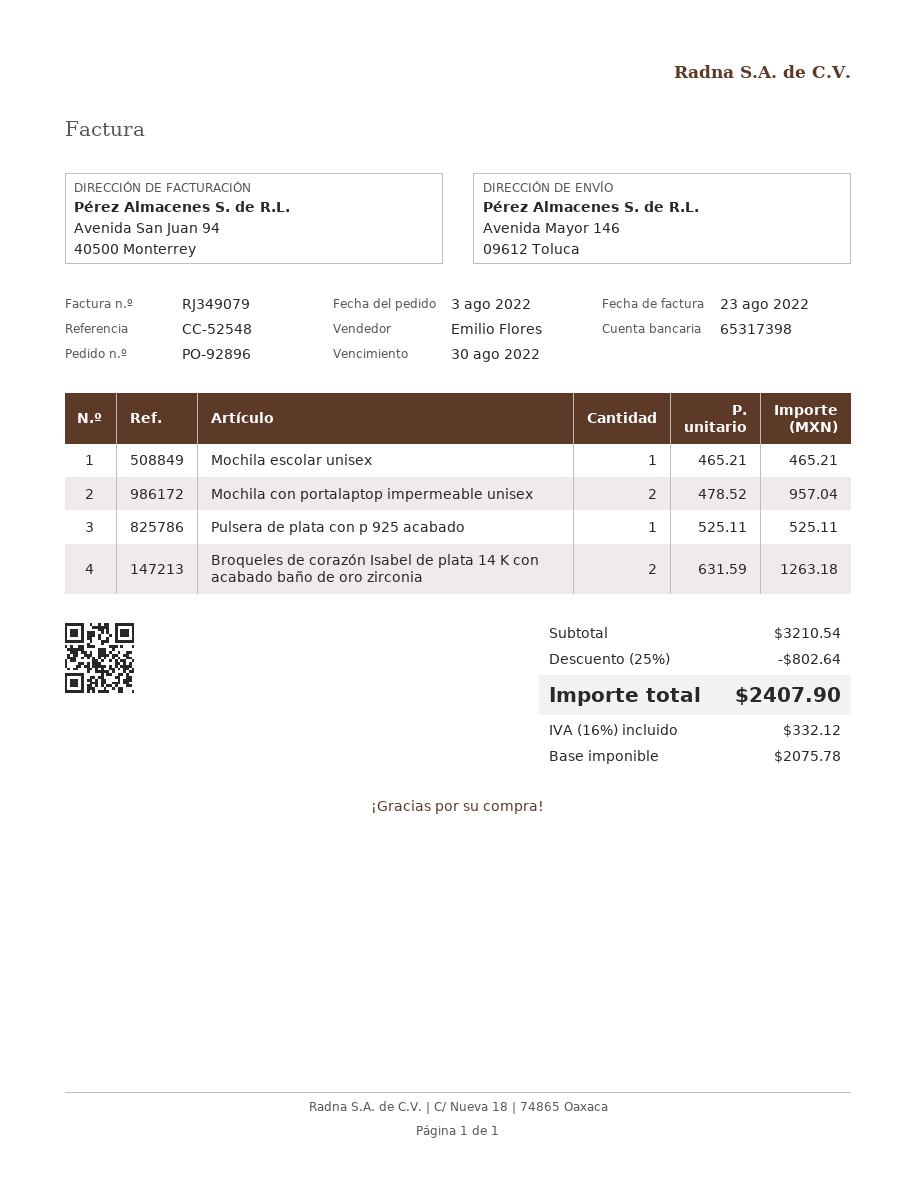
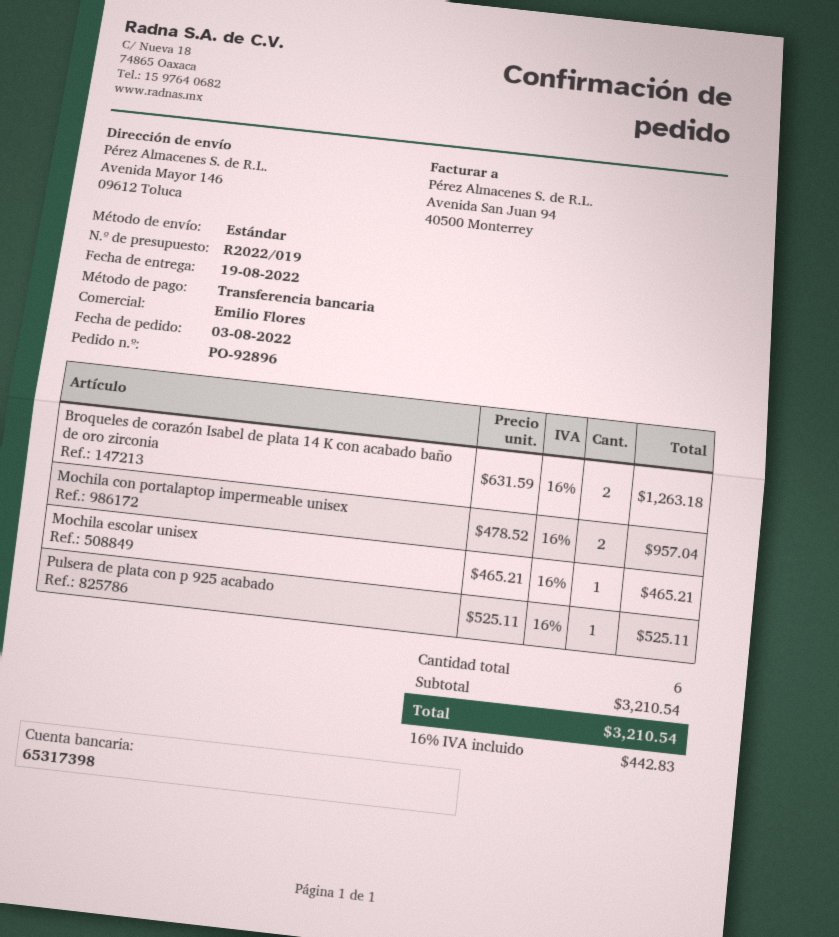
discount: 25% = 802.64 -> none
tax: 16% = 332.12 -> 16% = 442.83
total: 2407.90 -> 3210.54

